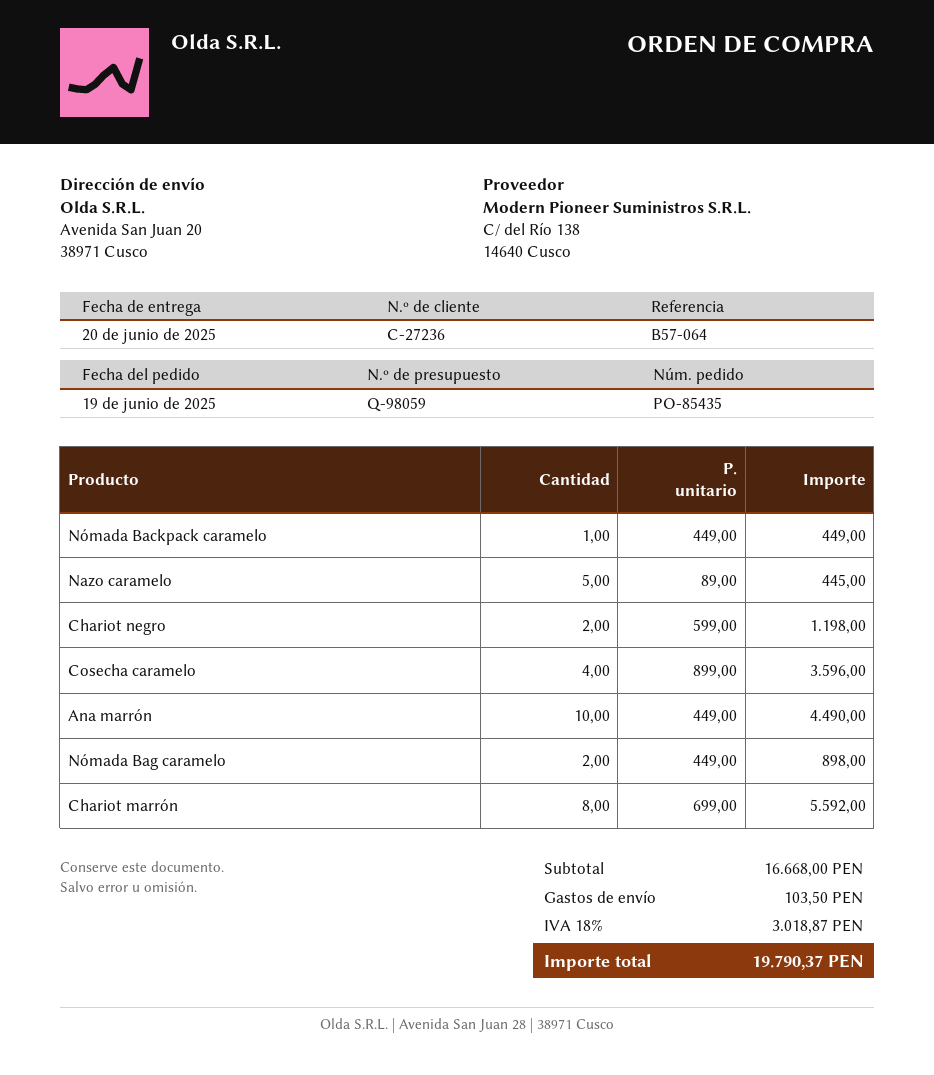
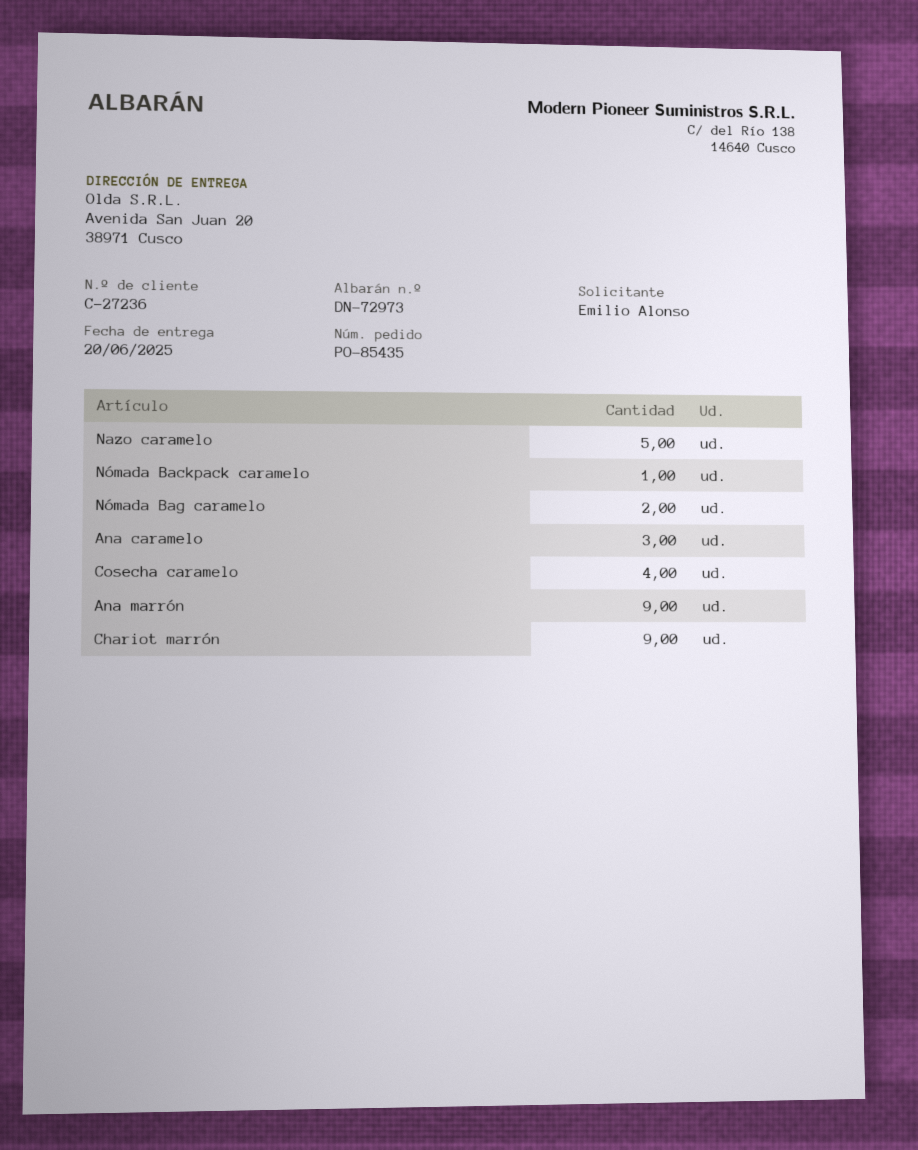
Chariot negro: 2 -> none
Ana marrón: 10 -> 9
Chariot marrón: 8 -> 9
Ana caramelo: none -> 3

